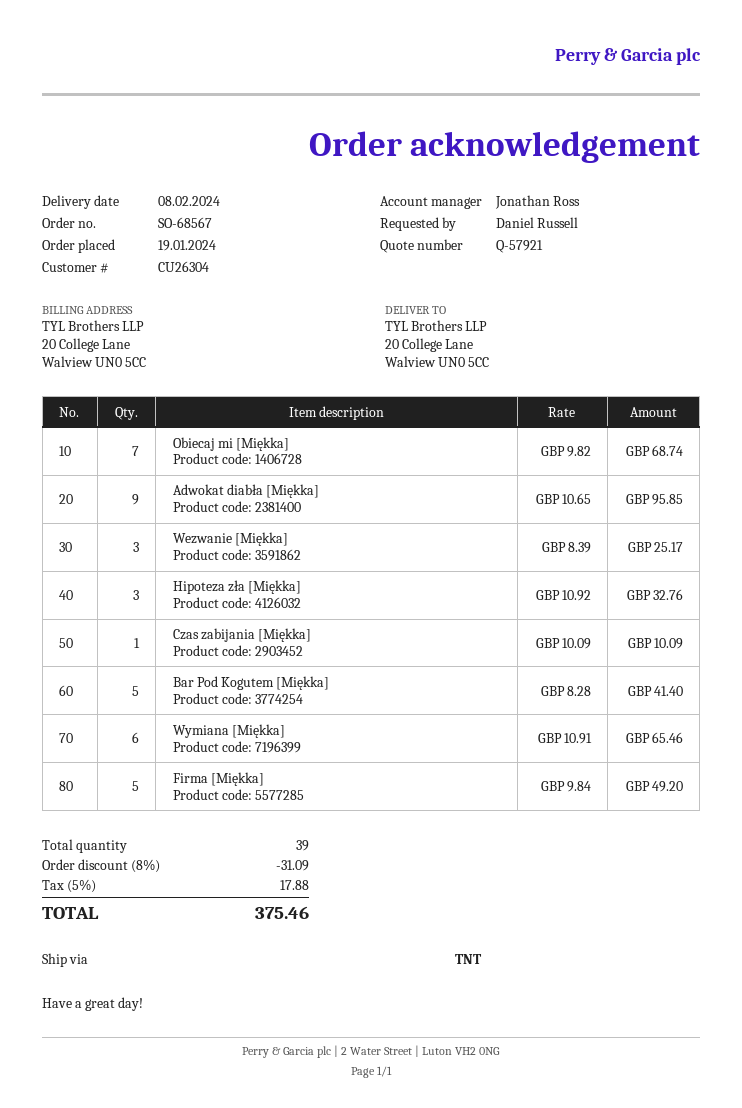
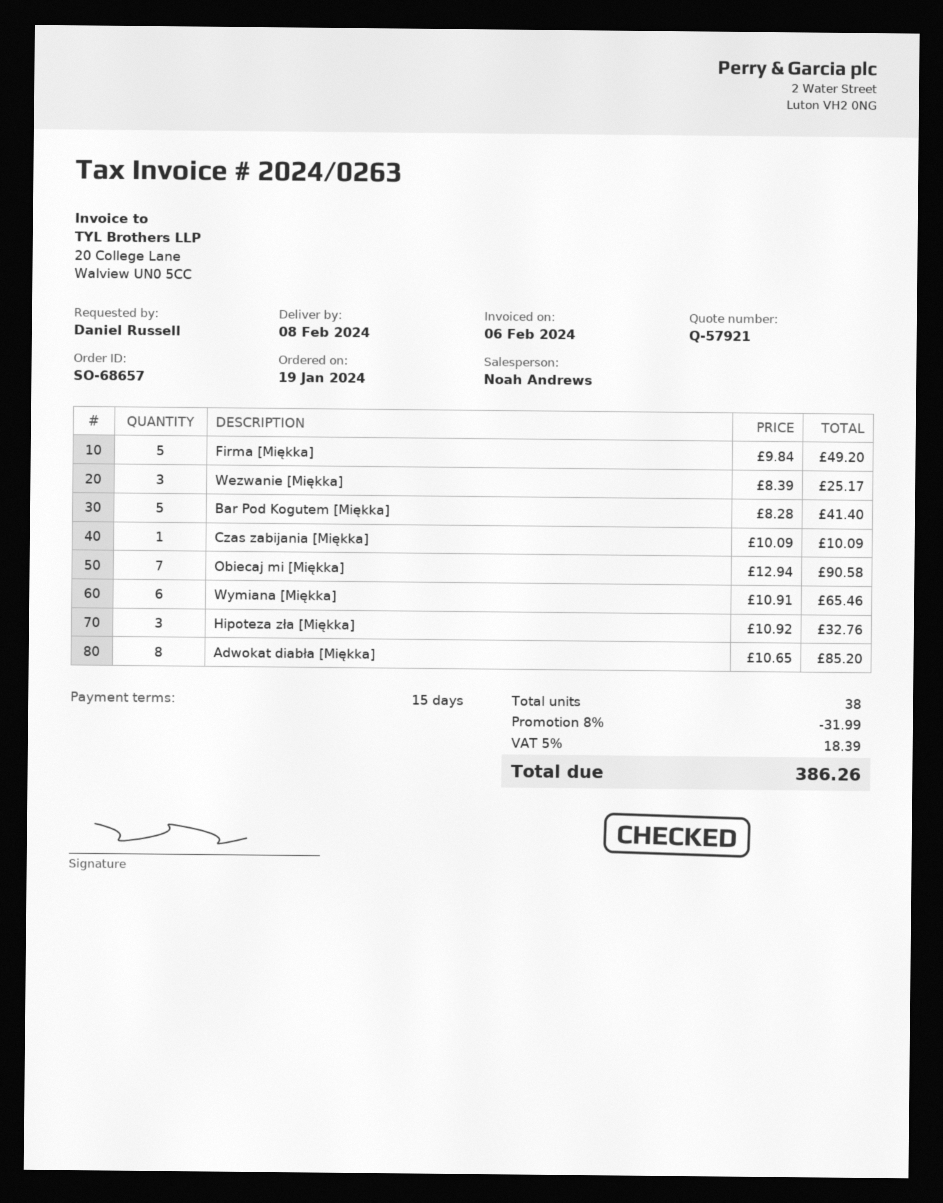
order number: SO-68567 -> SO-68657
sales rep: Jonathan Ross -> Noah Andrews
Obiecaj mi [Miękka]: 7 x 9.82 = 68.74 -> 7 x 12.94 = 90.58
Adwokat diabła [Miękka]: 9 x 10.65 = 95.85 -> 8 x 10.65 = 85.20
total quantity: 39 -> 38
discount: 8% = 31.09 -> 8% = 31.99
tax: 5% = 17.88 -> 5% = 18.39
total: 375.46 -> 386.26

